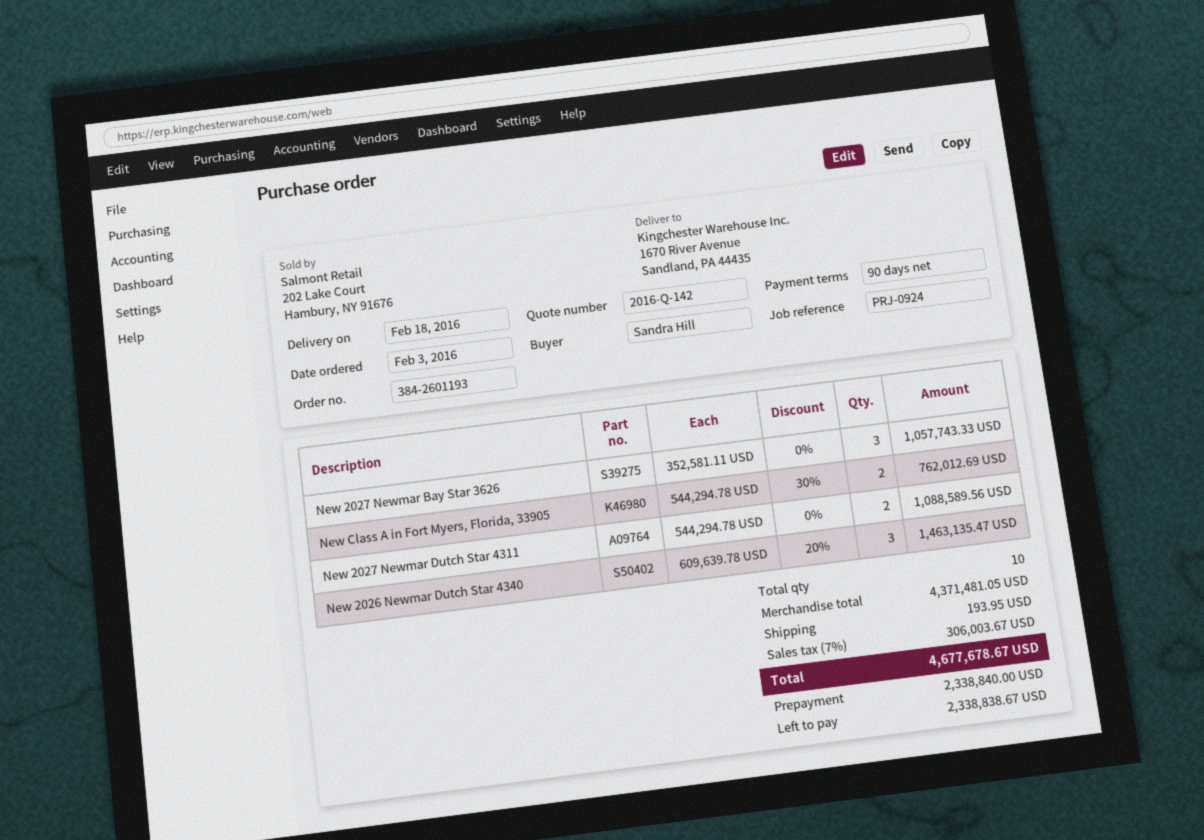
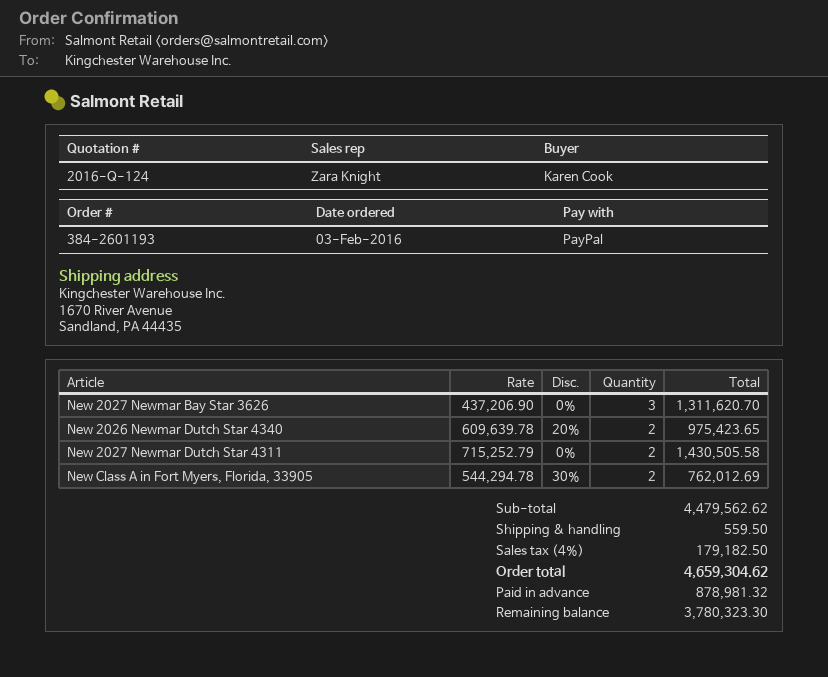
quote number: 2016-Q-142 -> 2016-Q-124
ordered by: Sandra Hill -> Karen Cook
New 2027 Newmar Bay Star 3626: 3 x 352581.11 = 1057743.33 -> 3 x 437206.90 = 1311620.70
New 2027 Newmar Dutch Star 4311: 2 x 544294.78 = 1088589.56 -> 2 x 715252.79 = 1430505.58
New 2026 Newmar Dutch Star 4340: 3 x 609639.78 - 20% = 1463135.47 -> 2 x 609639.78 - 20% = 975423.65
subtotal: 4371481.05 -> 4479562.62
shipping: 193.95 -> 559.50
tax: 7% = 306003.67 -> 4% = 179182.50
total: 4677678.67 -> 4659304.62
deposit: 2338840.00 -> 878981.32
balance: 2338838.67 -> 3780323.30

